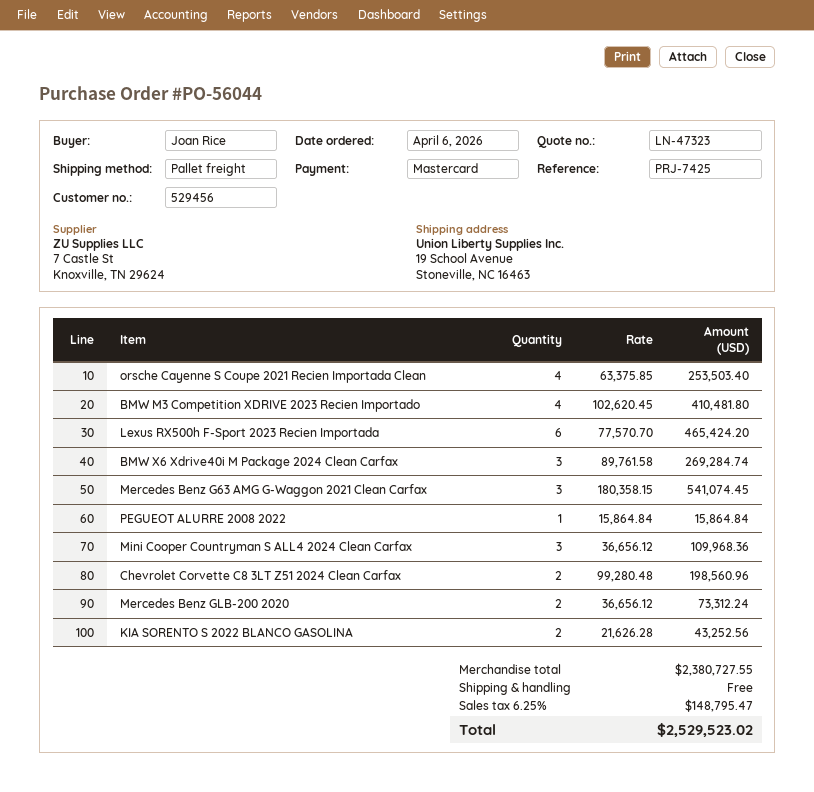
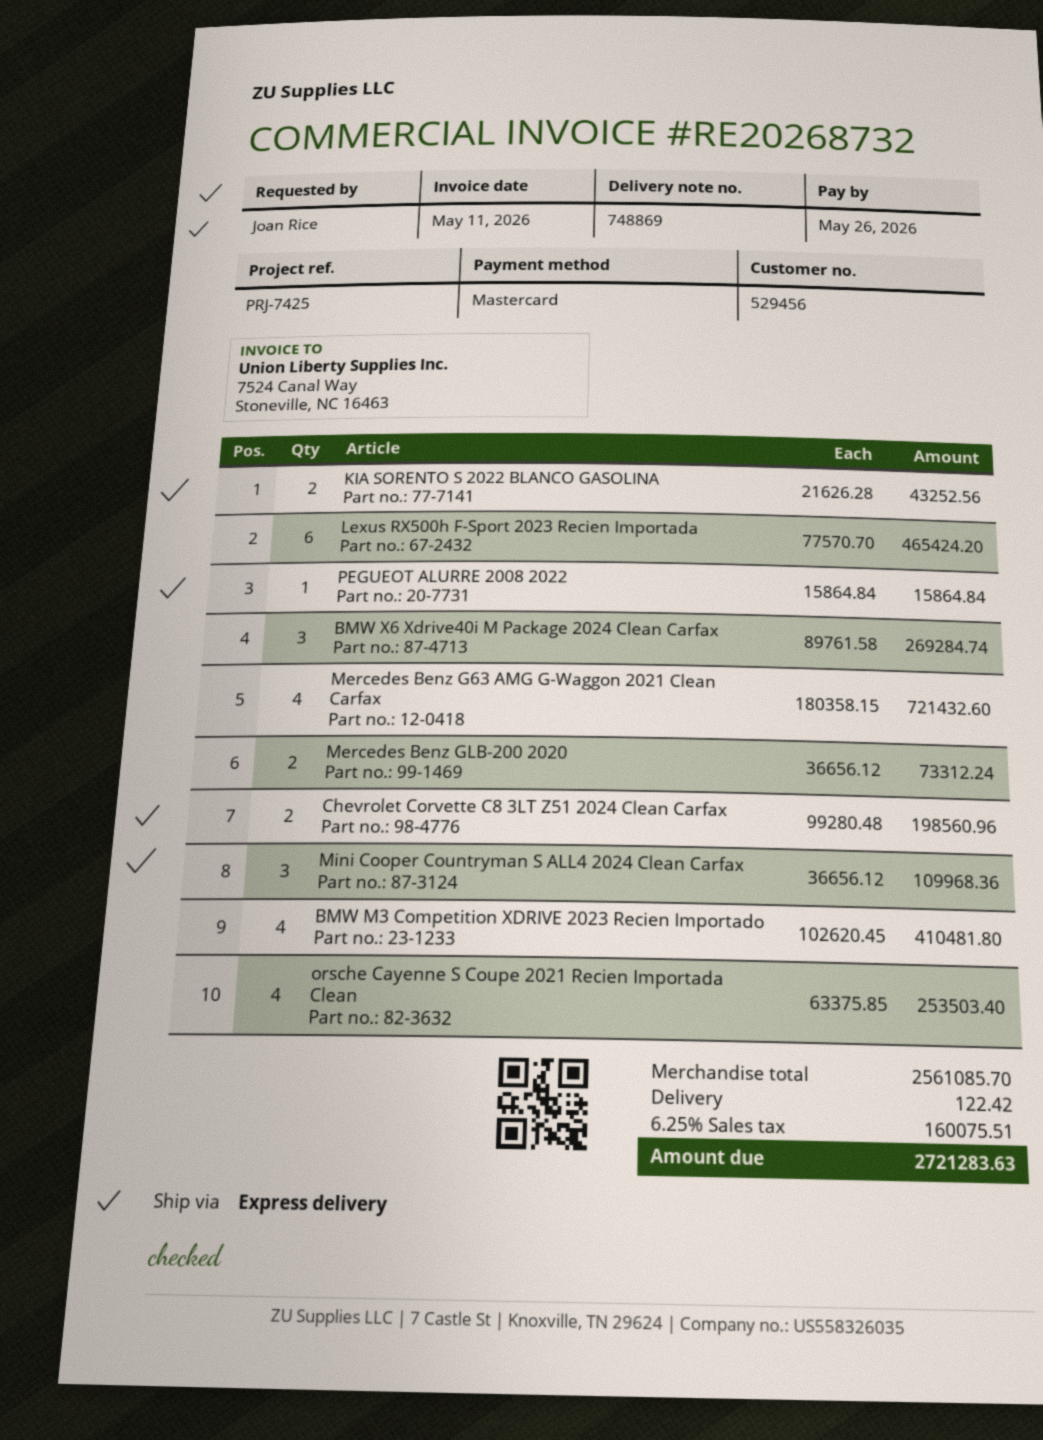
shipping method: pallet freight -> express
Mercedes Benz G63 AMG G-Waggon 2021 Clean Carfax: 3 x 180358.15 = 541074.45 -> 4 x 180358.15 = 721432.60
subtotal: 2380727.55 -> 2561085.70
shipping: 0.00 -> 122.42
tax: 6.25% = 148795.47 -> 6.25% = 160075.51
total: 2529523.02 -> 2721283.63

